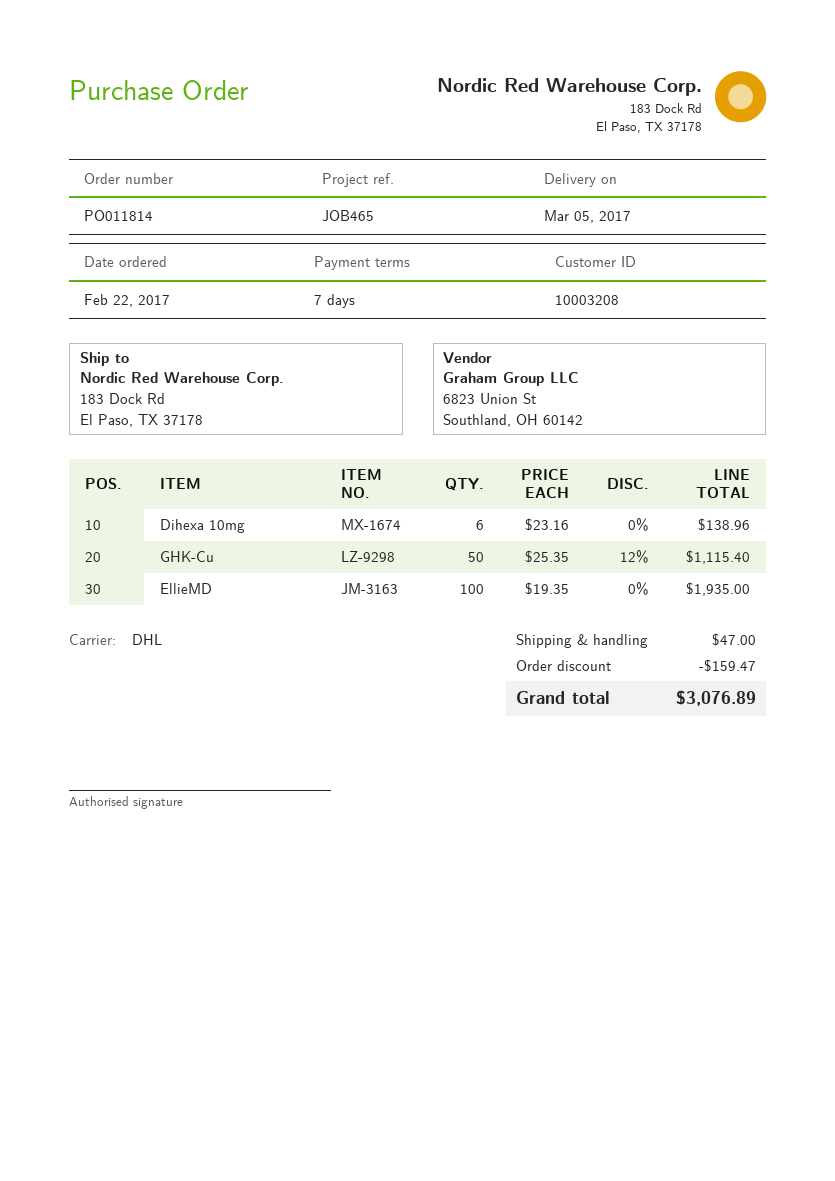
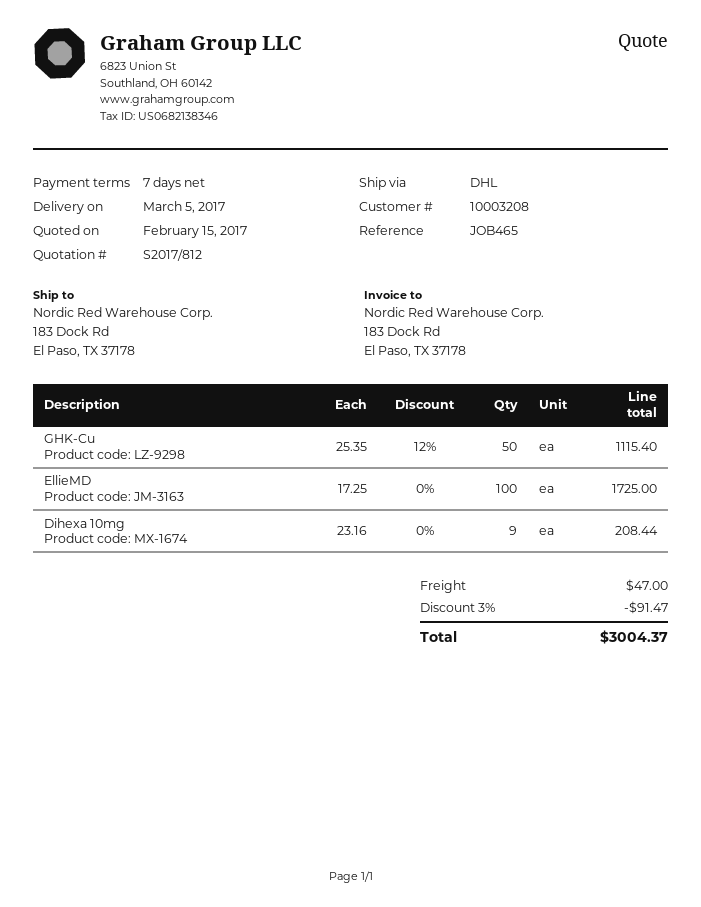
Dihexa 10mg: 6 x 23.16 = 138.96 -> 9 x 23.16 = 208.44
EllieMD: 100 x 19.35 = 1935.00 -> 100 x 17.25 = 1725.00
discount: 159.47 -> 91.47
total: 3076.89 -> 3004.37

